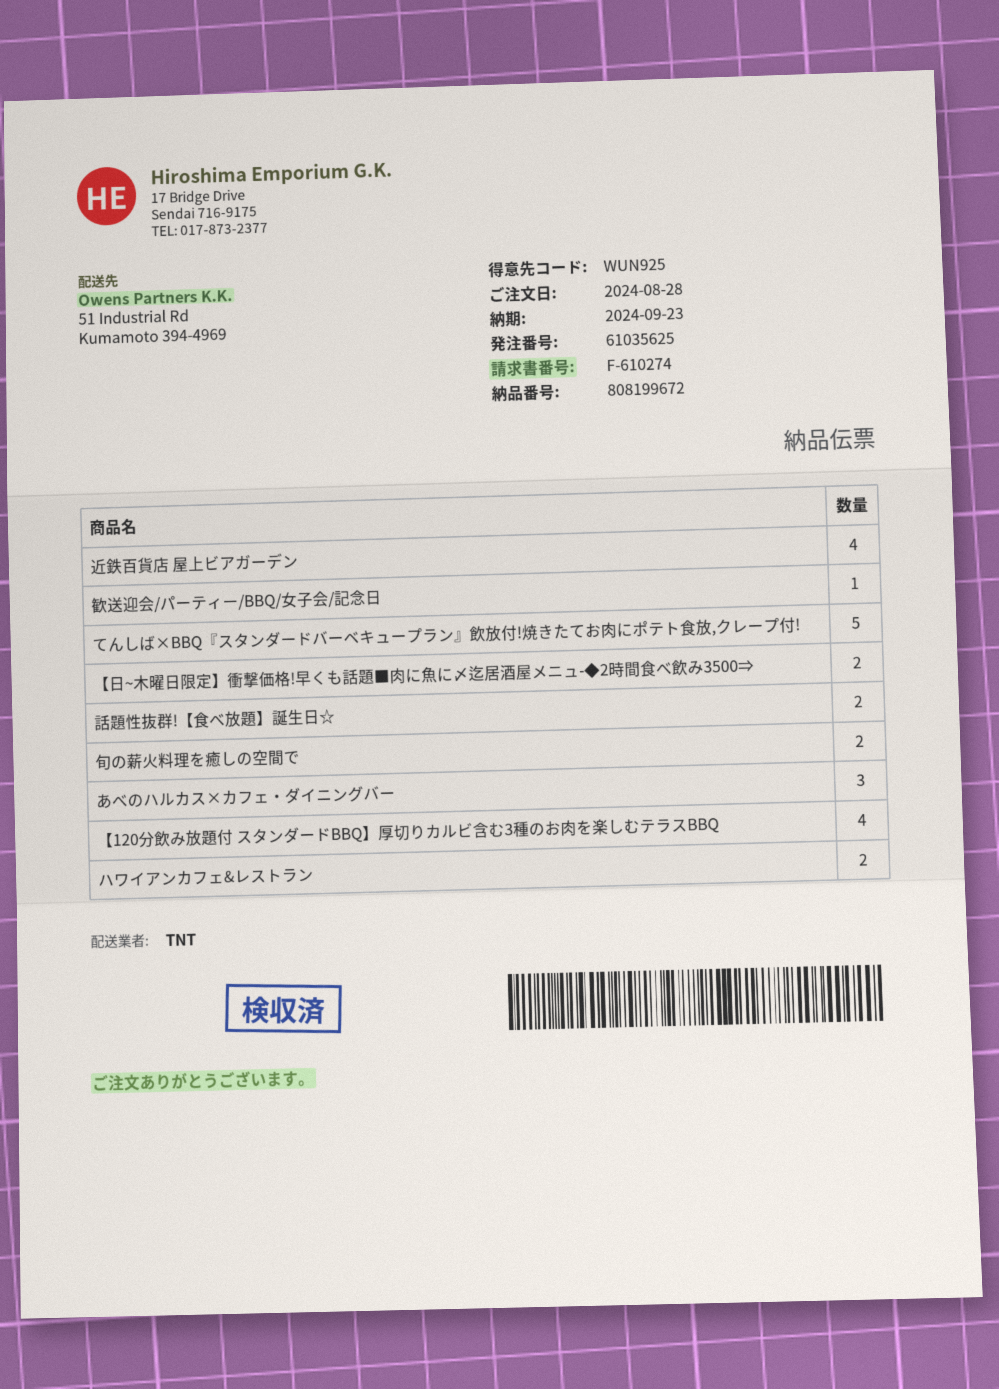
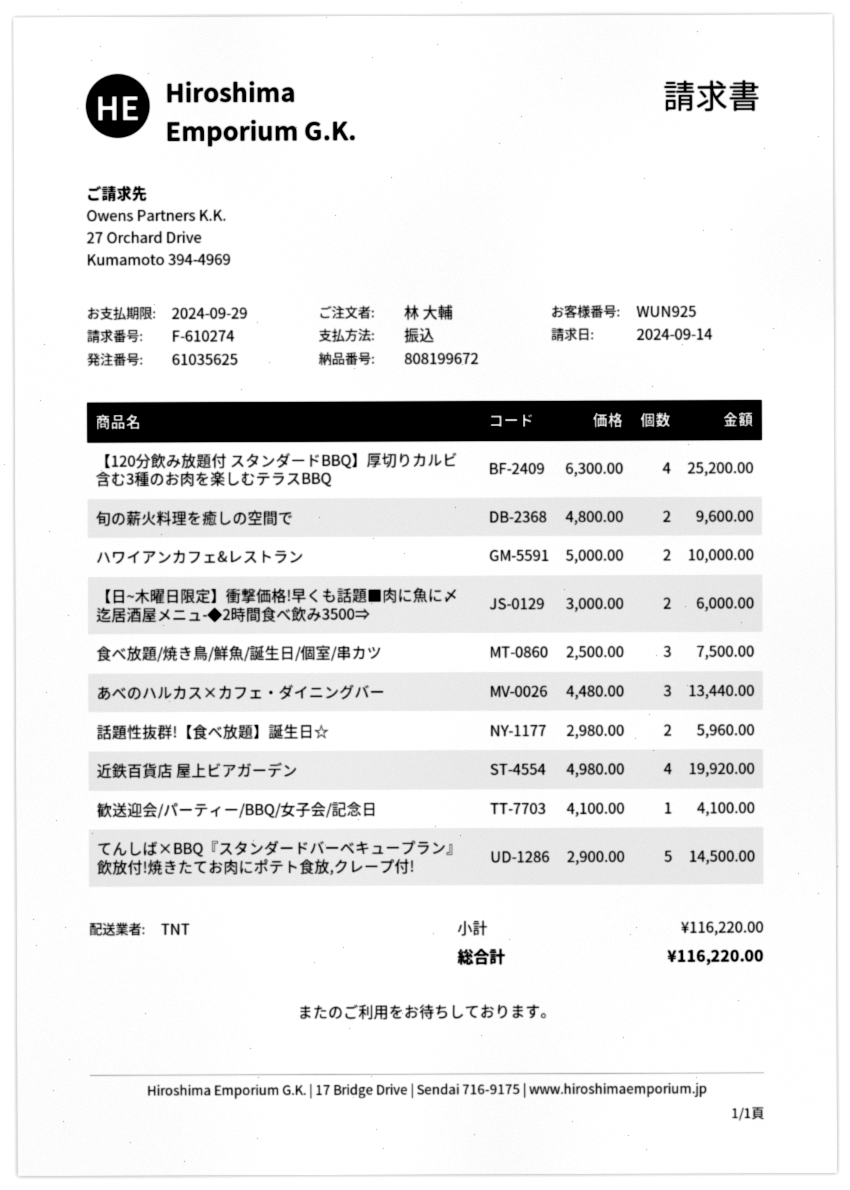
食べ放題/焼き鳥/鮮魚/誕生日/個室/串カツ: none -> 3

